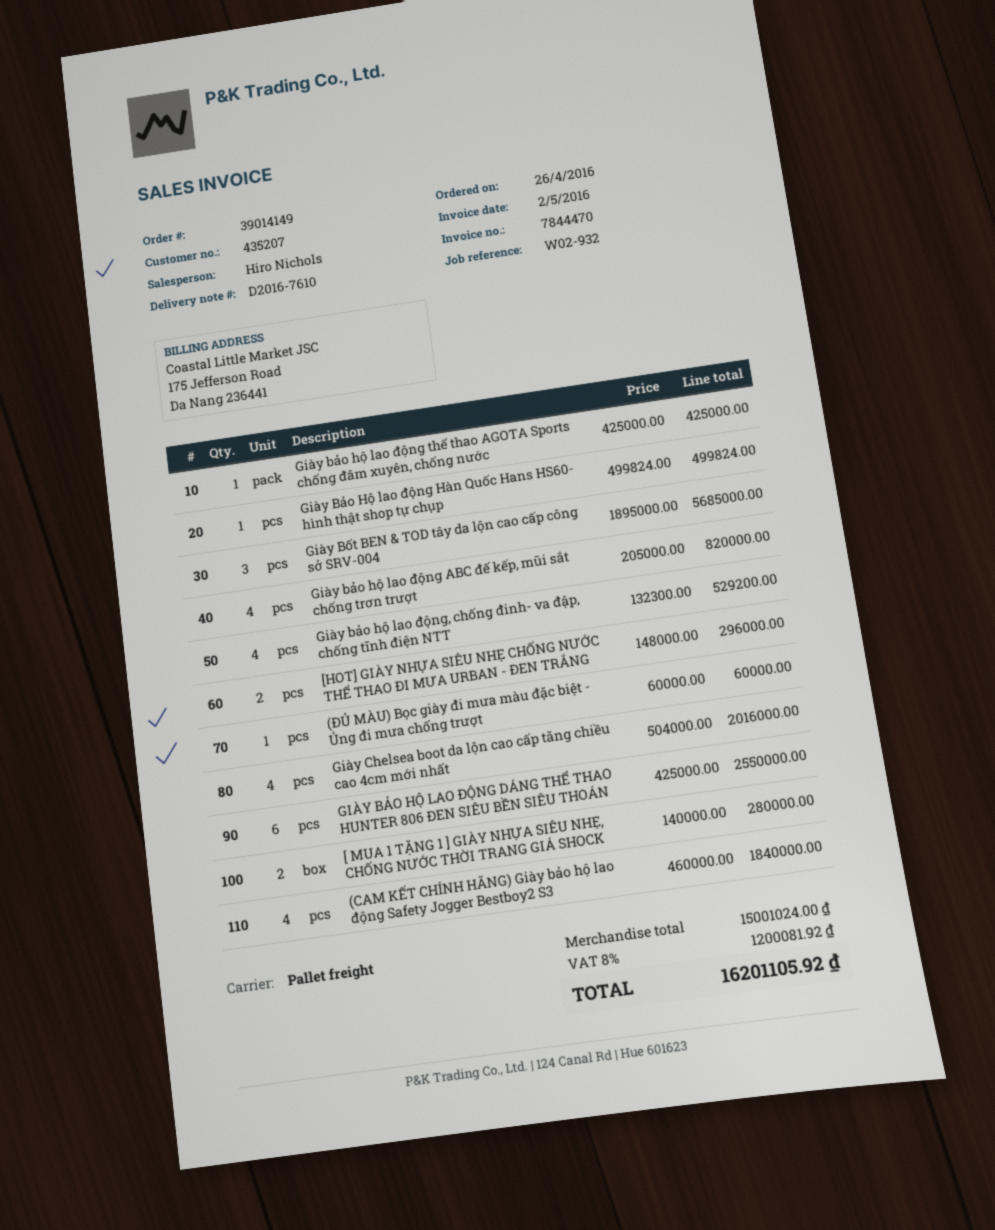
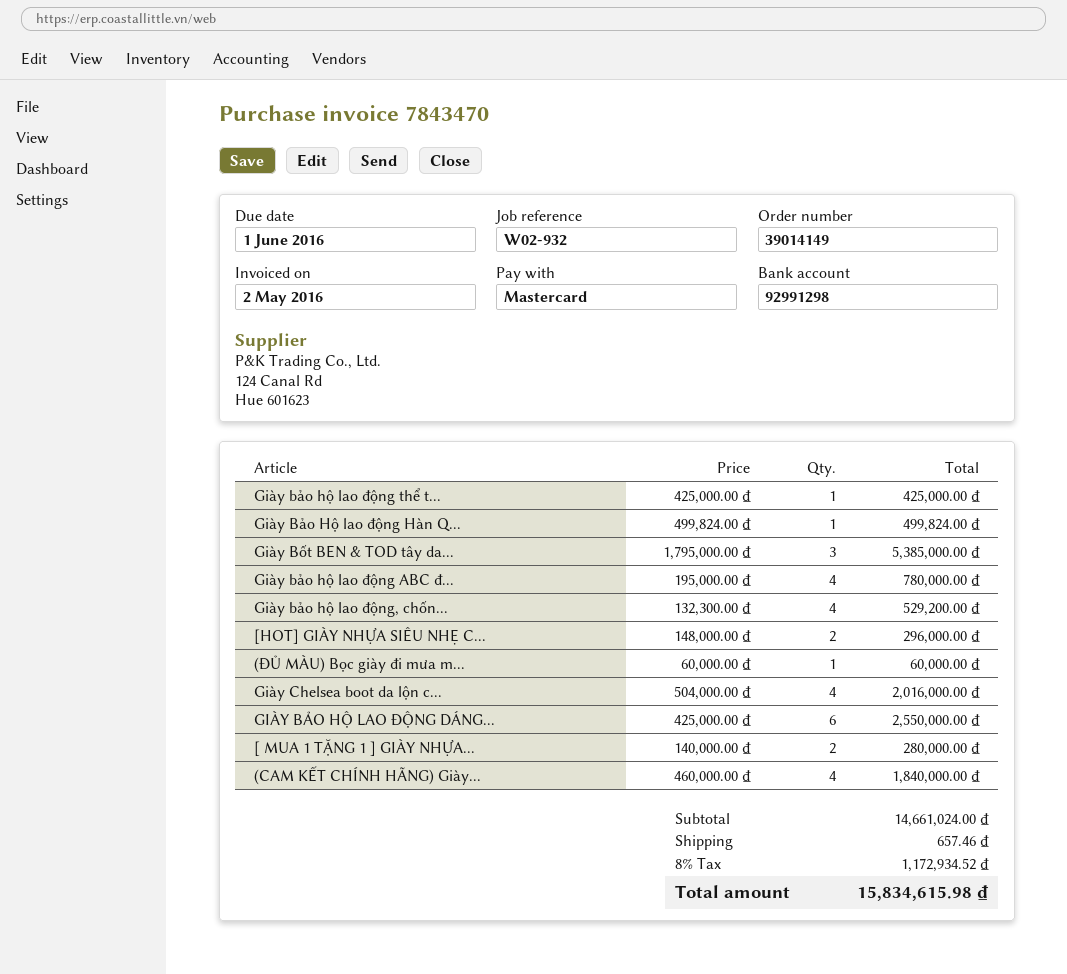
invoice number: 7844470 -> 7843470
Giày Bốt BEN & TOD tây da lộn cao cấp công sở SRV-004: 3 x 1895000.00 = 5685000.00 -> 3 x 1795000.00 = 5385000.00
Giày bảo hộ lao động ABC đế kếp, mũi sắt chống trơn trượt: 4 x 205000.00 = 820000.00 -> 4 x 195000.00 = 780000.00
subtotal: 15001024.00 -> 14661024.00
shipping: none -> 657.46
tax: 8% = 1200081.92 -> 8% = 1172934.52
total: 16201105.92 -> 15834615.98

